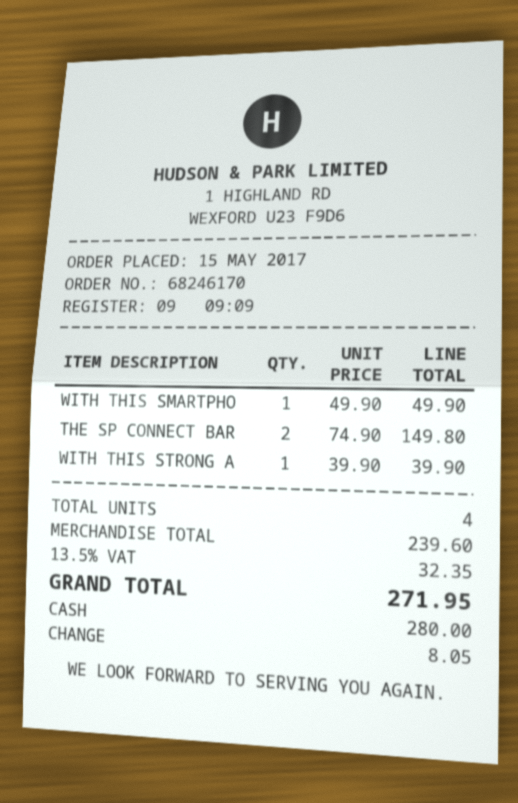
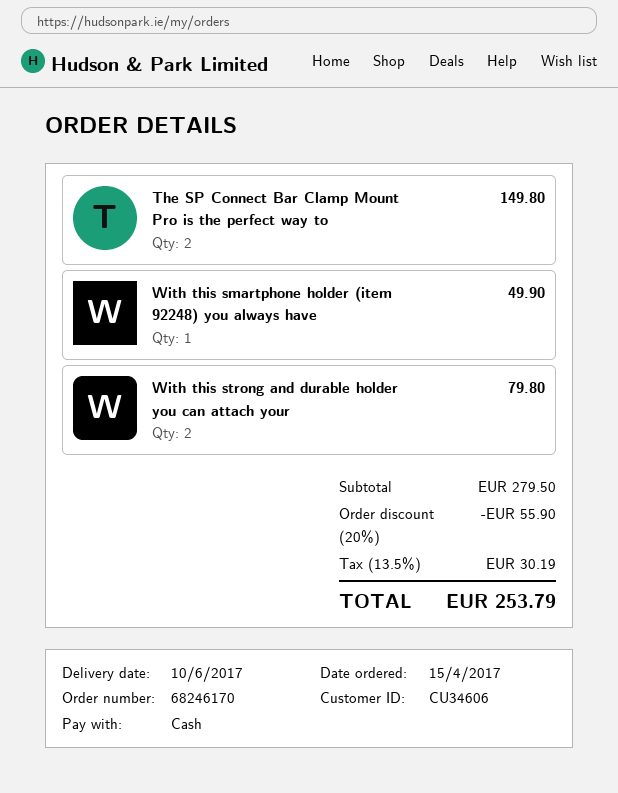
order date: 2017-05-15 -> 2017-04-15
WITH THIS STRONG A: 1 for 39.90 -> 2 for 79.80
subtotal: 239.60 -> 279.50
discount: none -> 20% = 55.90
tax: 13.5% = 32.35 -> 13.5% = 30.19
total: 271.95 -> 253.79

